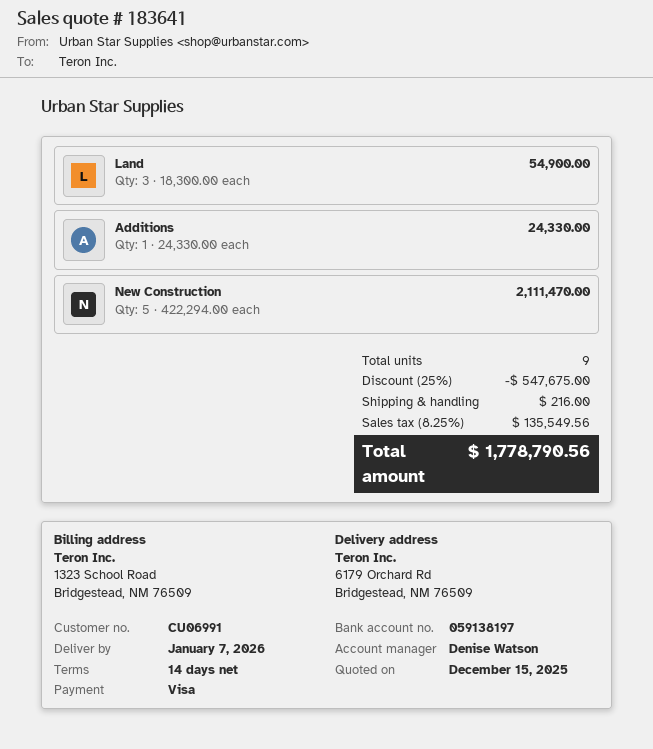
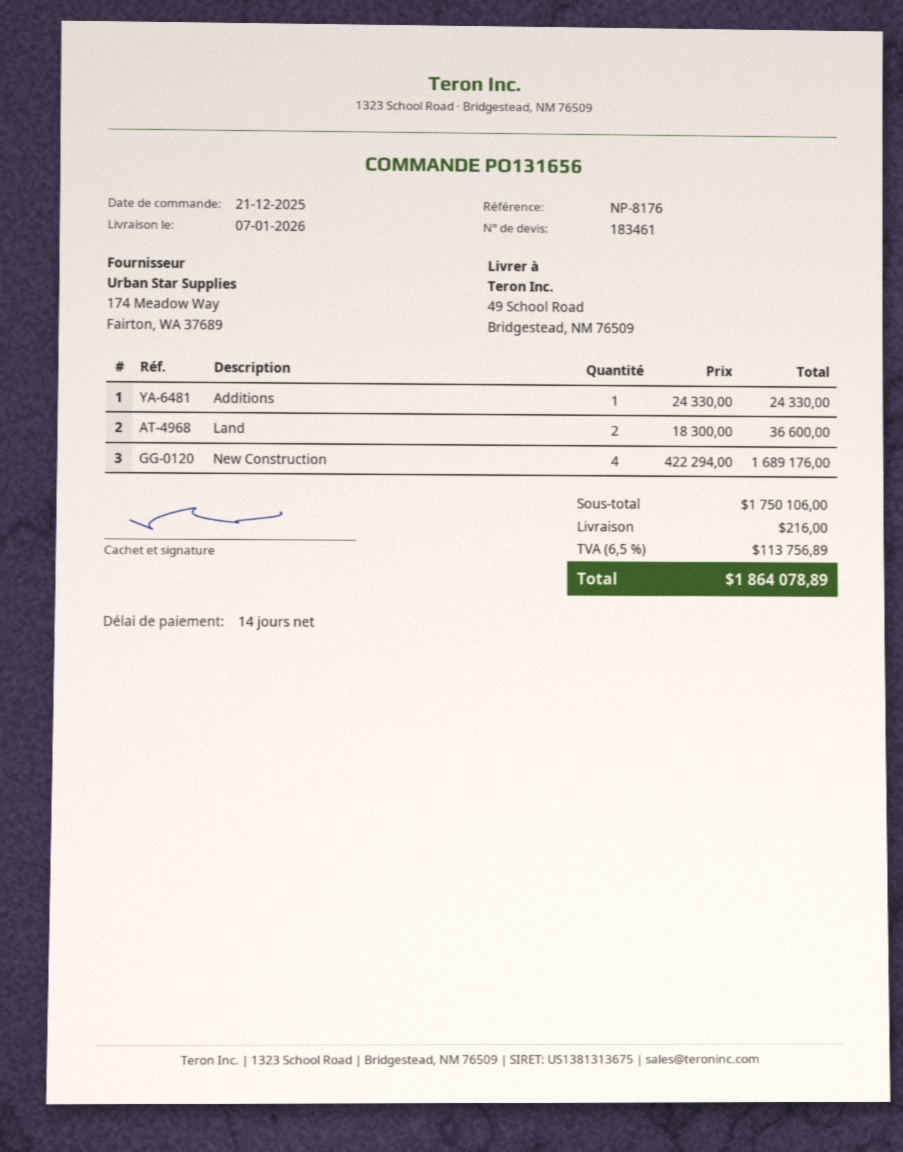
quote number: 183641 -> 183461
ship to: 6179 Orchard Rd, Bridgestead, NM 76509 -> 49 School Road, Bridgestead, NM 76509
Land: 3 x 18300.00 = 54900.00 -> 2 x 18300.00 = 36600.00
New Construction: 5 x 422294.00 = 2111470.00 -> 4 x 422294.00 = 1689176.00
discount: 25% = 547675.00 -> none
tax: 8.25% = 135549.56 -> 6.5% = 113756.89
total: 1778790.56 -> 1864078.89

